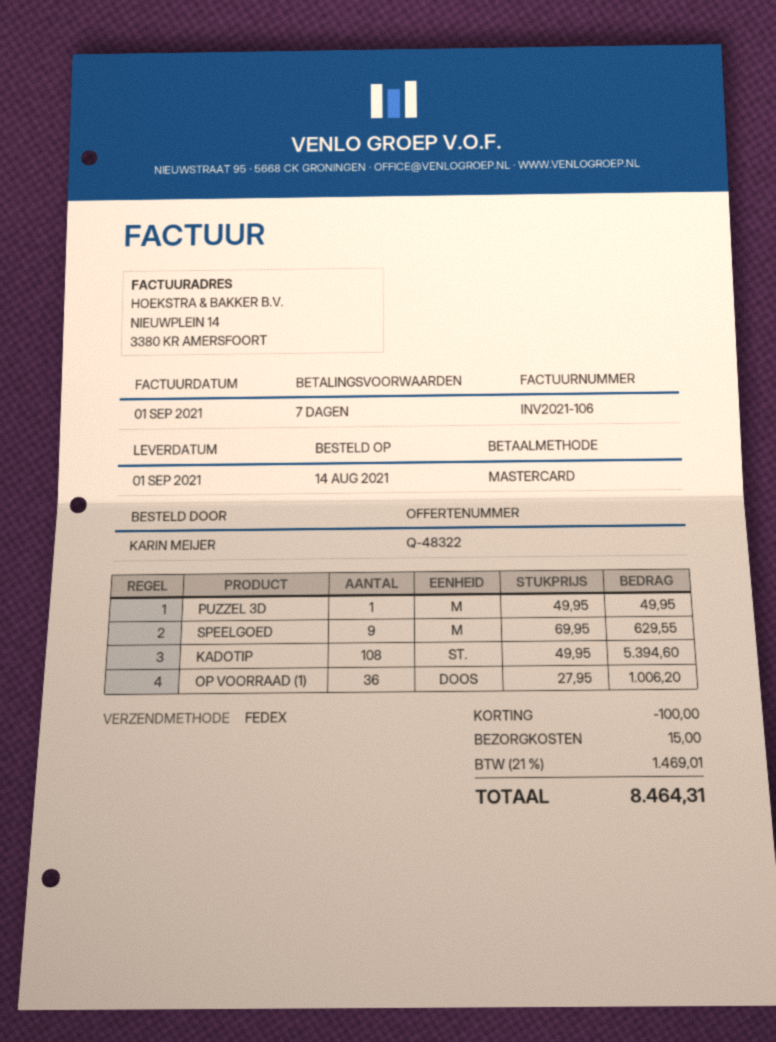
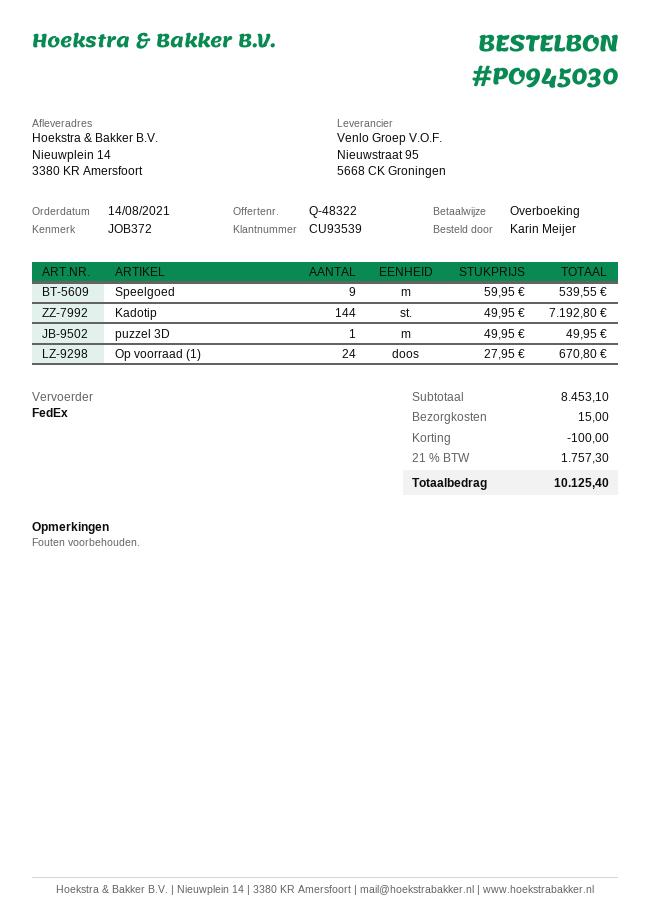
payment method: Mastercard -> bank transfer
SPEELGOED: 9 x 69.95 = 629.55 -> 9 x 59.95 = 539.55
KADOTIP: 108 x 49.95 = 5394.60 -> 144 x 49.95 = 7192.80
OP VOORRAAD (1): 36 x 27.95 = 1006.20 -> 24 x 27.95 = 670.80
tax: 21% = 1469.01 -> 21% = 1757.30
total: 8464.31 -> 10125.40

